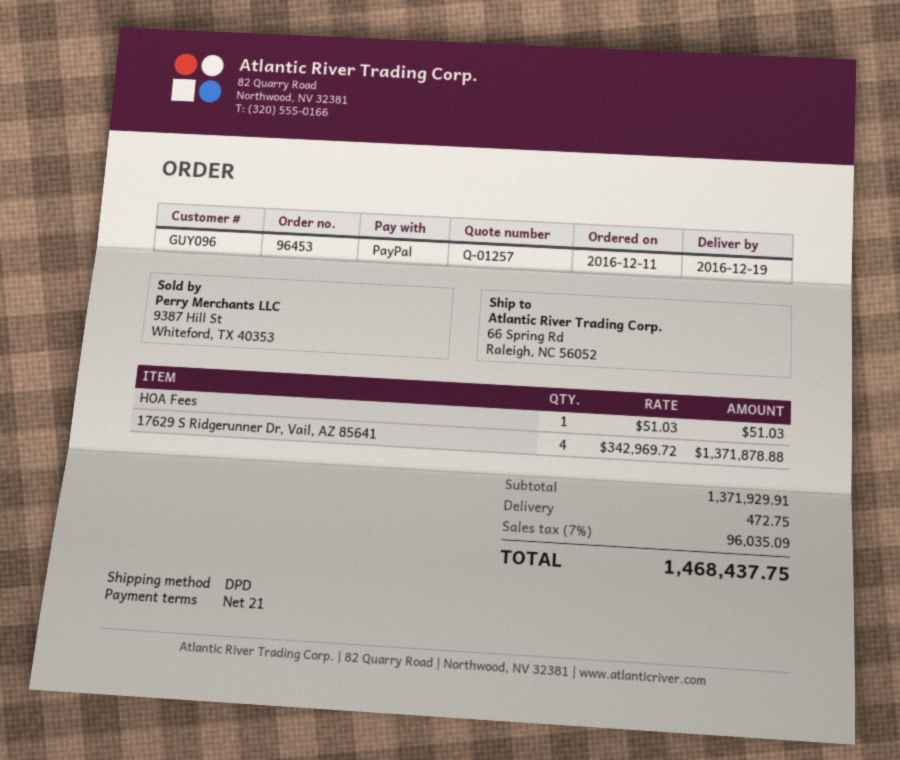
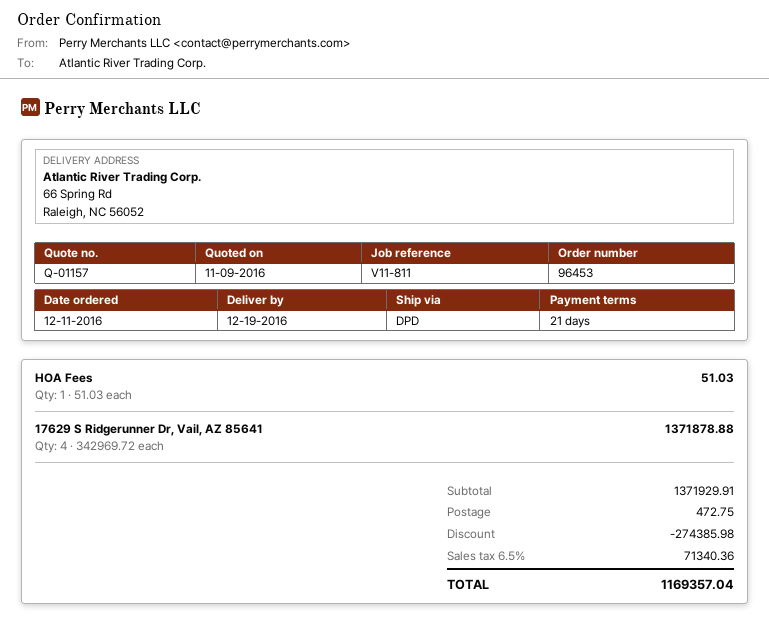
quote number: Q-01257 -> Q-01157
discount: none -> 274385.98
tax: 7% = 96035.09 -> 6.5% = 71340.36
total: 1468437.75 -> 1169357.04

